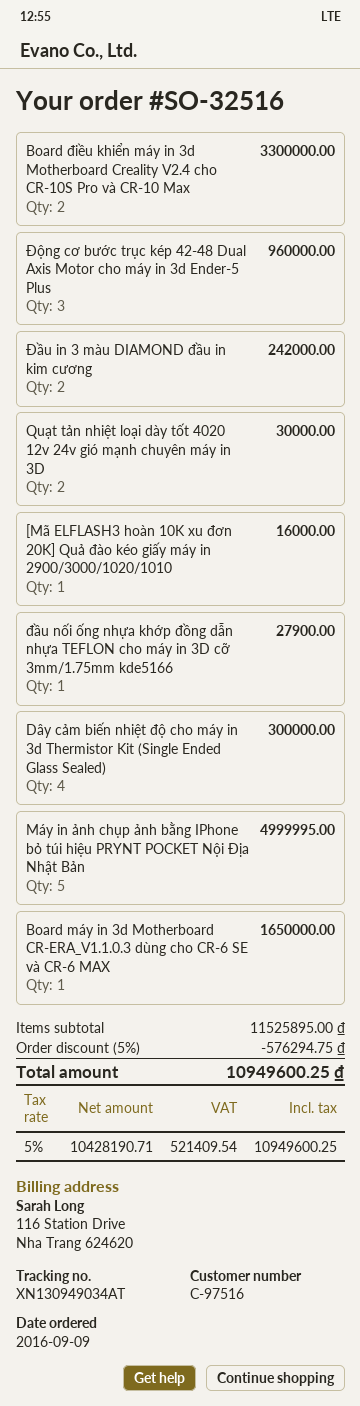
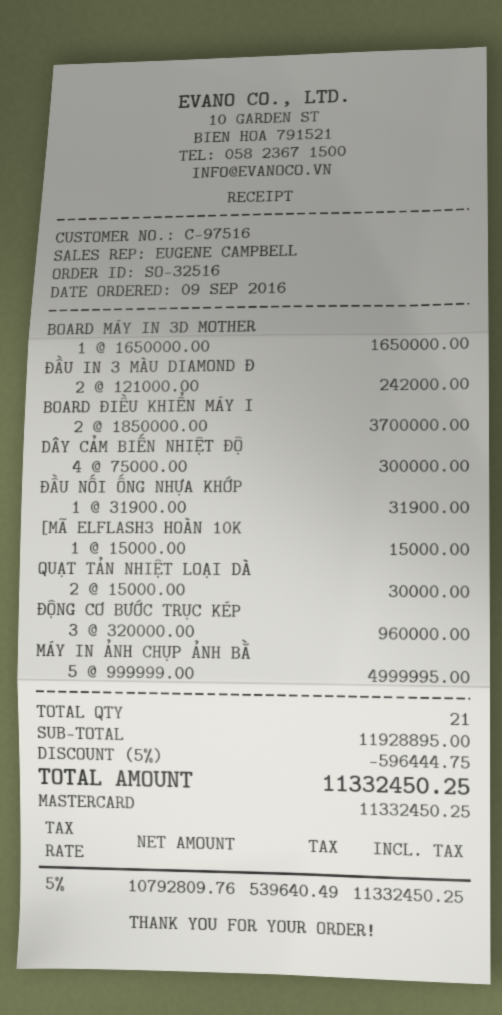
Board điều khiển máy in 3d Motherboard Creality V2.4 cho CR-10S Pro và CR-10 Max: 2 for 3300000.00 -> 2 for 3700000.00
[Mã ELFLASH3 hoàn 10K xu đơn 20K] Quả đào kéo giấy máy in 2900/3000/1020/1010: 1 for 16000.00 -> 1 for 15000.00
đầu nối ống nhựa khớp đồng dẫn nhựa TEFLON cho máy in 3D cỡ 3mm/1.75mm kde5166: 1 for 27900.00 -> 1 for 31900.00
subtotal: 11525895.00 -> 11928895.00
discount: 5% = 576294.75 -> 5% = 596444.75
net: 10428190.71 -> 10792809.76
tax: 5% = 521409.54 -> 5% = 539640.49
total: 10949600.25 -> 11332450.25

